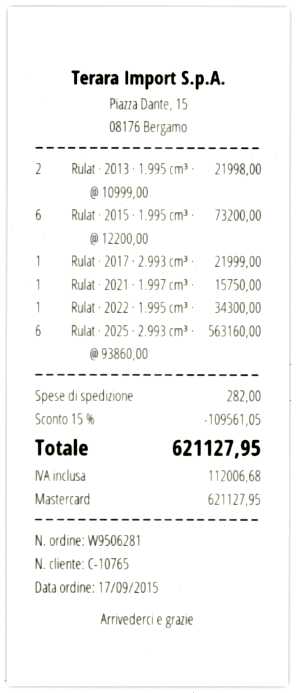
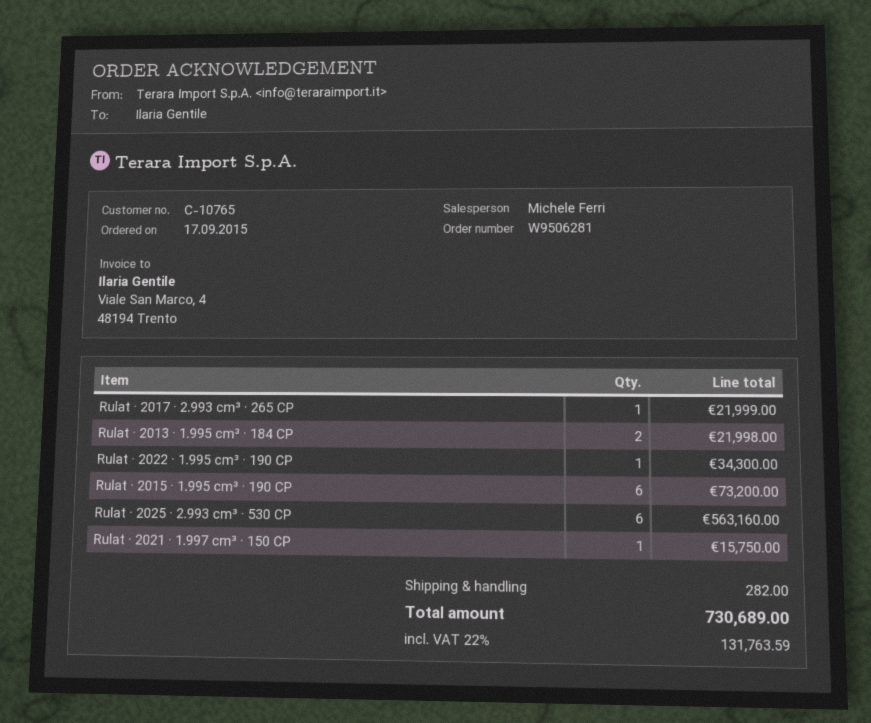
discount: 15% = 109561.05 -> none
tax: 112006.68 -> 131763.59
total: 621127.95 -> 730689.00

